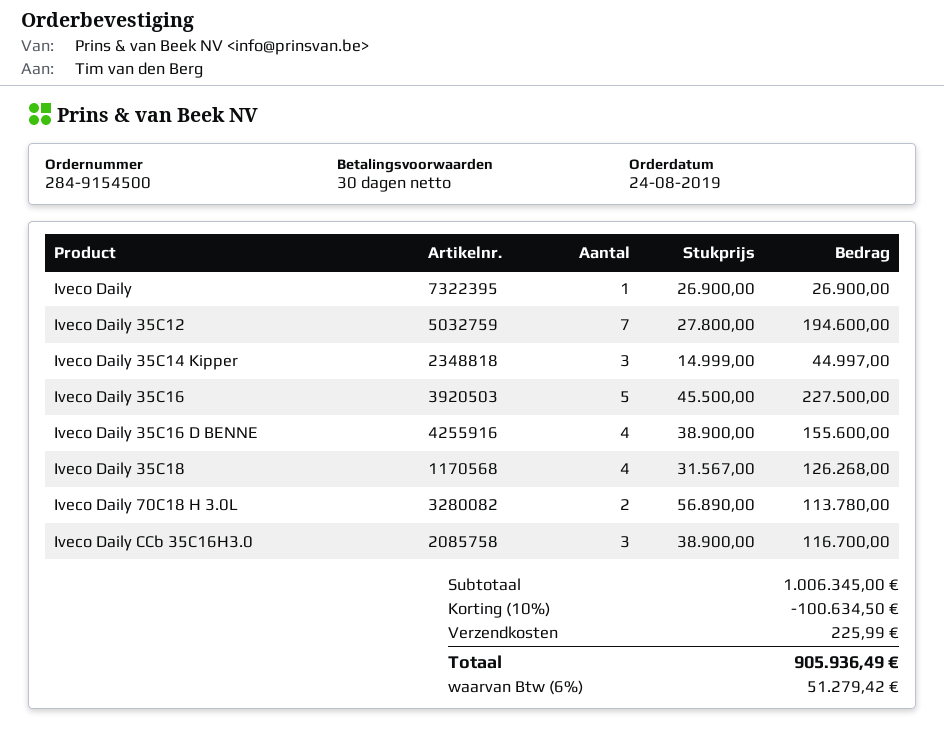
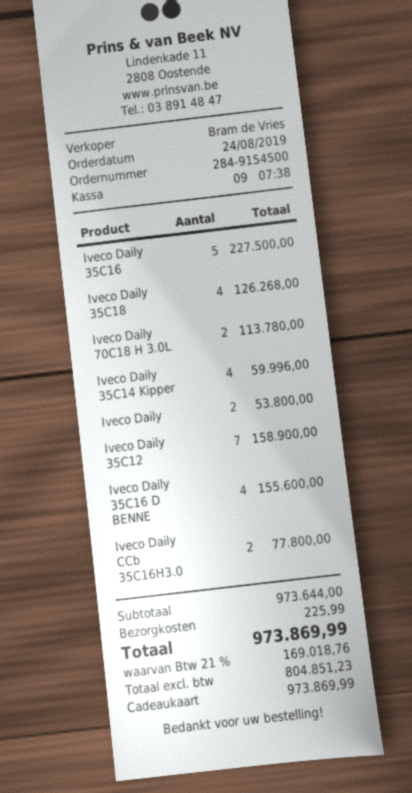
Iveco Daily: 1 for 26900.00 -> 2 for 53800.00
Iveco Daily 35C12: 7 for 194600.00 -> 7 for 158900.00
Iveco Daily 35C14 Kipper: 3 for 44997.00 -> 4 for 59996.00
Iveco Daily CCb 35C16H3.0: 3 for 116700.00 -> 2 for 77800.00
subtotal: 1006345.00 -> 973644.00
discount: 10% = 100634.50 -> none
tax: 6% = 51279.42 -> 21% = 169018.76
total: 905936.49 -> 973869.99

